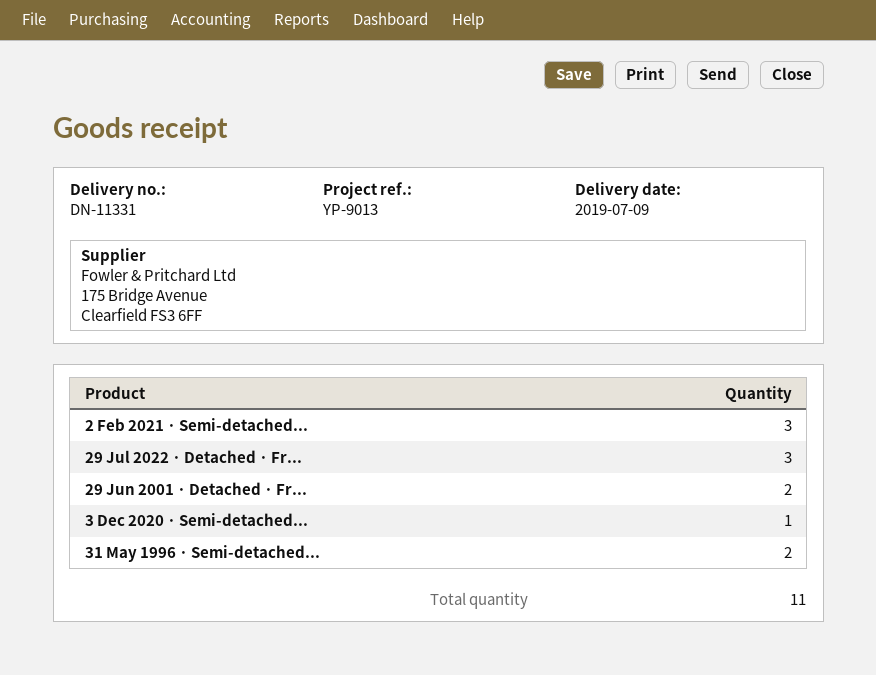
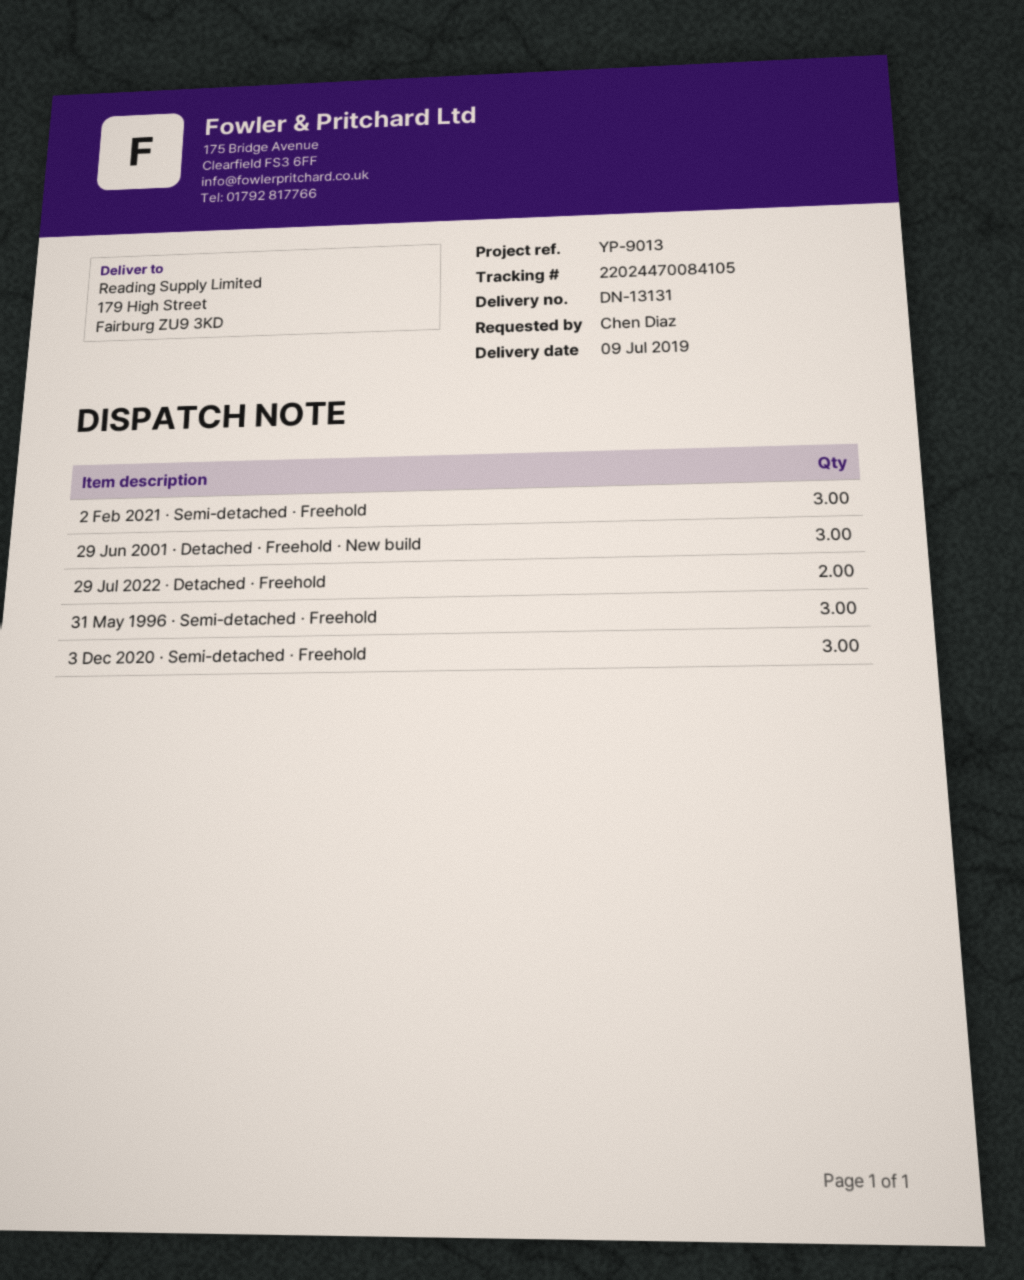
delivery note number: DN-11331 -> DN-13131
29 Jul 2022 · Detached · Fr...: 3 -> 2
29 Jun 2001 · Detached · Fr...: 2 -> 3
3 Dec 2020 · Semi-detached...: 1 -> 3
31 May 1996 · Semi-detached...: 2 -> 3

